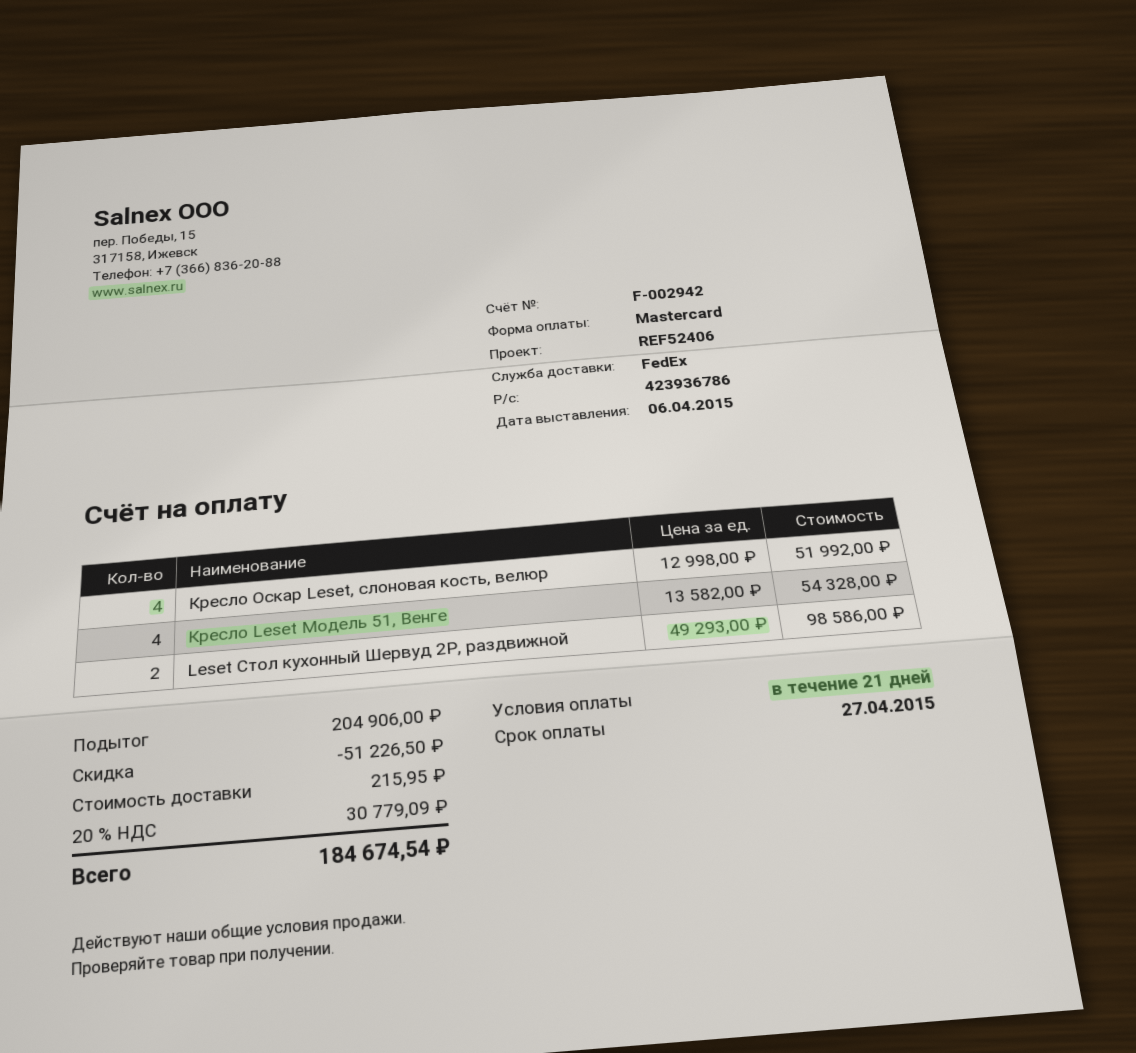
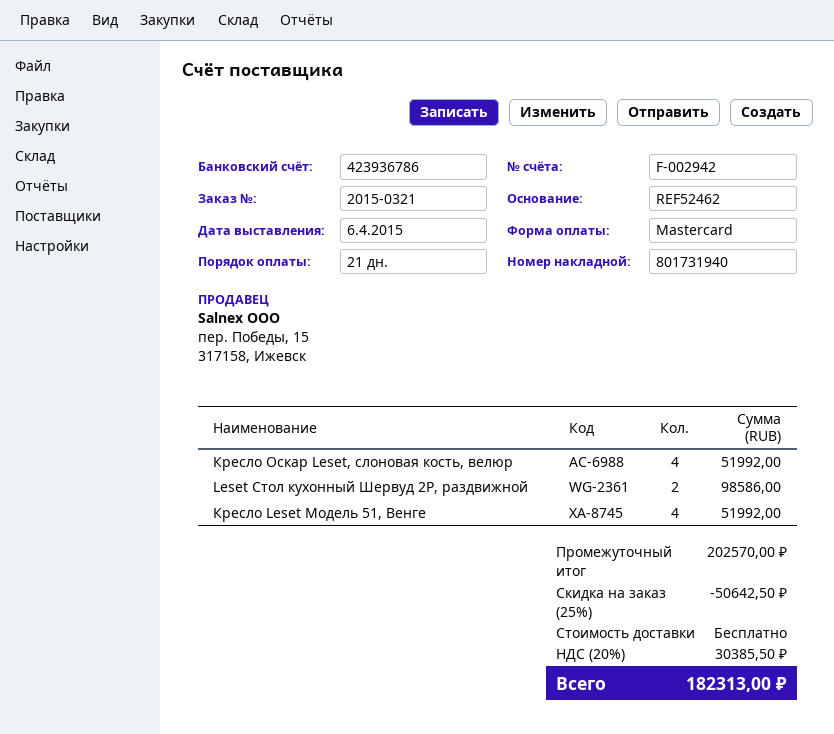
reference: REF52406 -> REF52462
Кресло Leset Модель 51, Венге: 4 for 54328.00 -> 4 for 51992.00
subtotal: 204906.00 -> 202570.00
discount: 51226.50 -> 50642.50
shipping: 215.95 -> 0.00
tax: 20% = 30779.09 -> 20% = 30385.50
total: 184674.54 -> 182313.00

